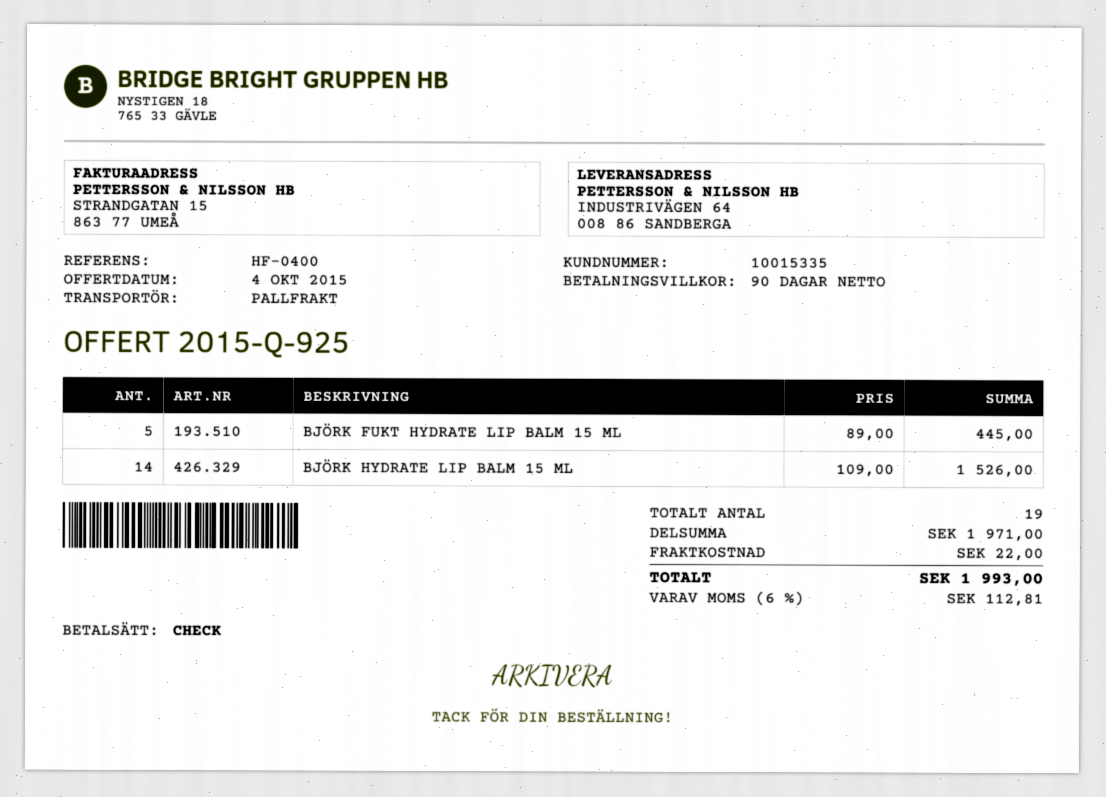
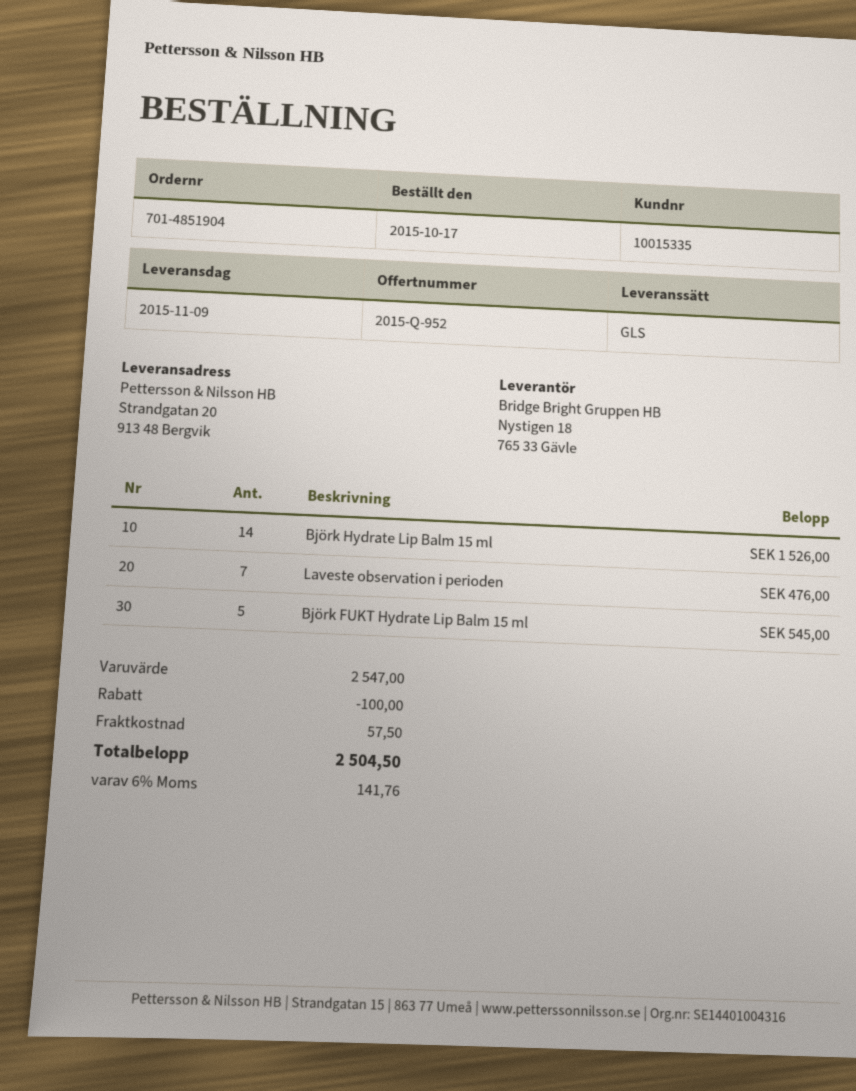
quote number: 2015-Q-925 -> 2015-Q-952
shipping method: pallet freight -> GLS
ship to: INDUSTRIVÄGEN 64, 008 86 SANDBERGA -> Strandgatan 20, 913 48 Bergvik
BJÖRK FUKT HYDRATE LIP BALM 15 ML: 5 for 445.00 -> 5 for 545.00
Laveste observation i perioden: none -> 7 for 476.00
subtotal: 1971.00 -> 2547.00
discount: none -> 100.00
shipping: 22.00 -> 57.50
tax: 6% = 112.81 -> 6% = 141.76
total: 1993.00 -> 2504.50

